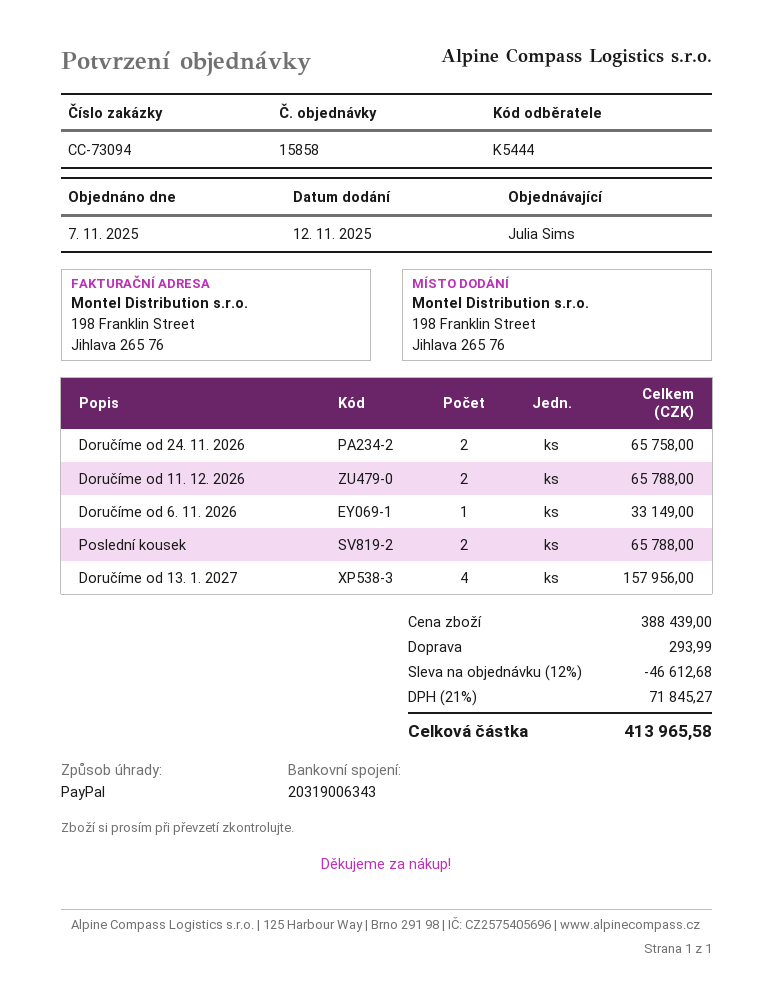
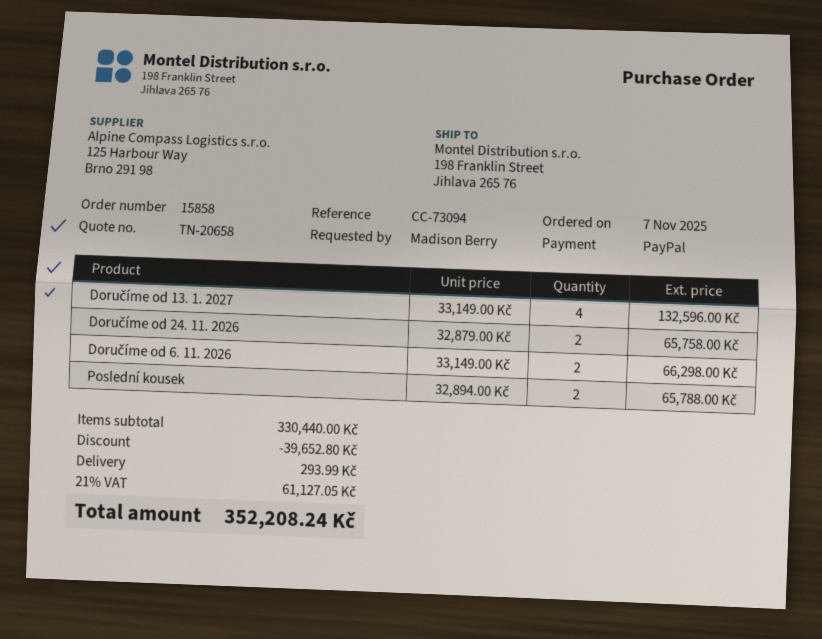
ordered by: Julia Sims -> Madison Berry
Doručíme od 11. 12. 2026: 2 for 65788.00 -> none
Doručíme od 6. 11. 2026: 1 for 33149.00 -> 2 for 66298.00
Doručíme od 13. 1. 2027: 4 for 157956.00 -> 4 for 132596.00
subtotal: 388439.00 -> 330440.00
discount: 46612.68 -> 39652.80
tax: 21% = 71845.27 -> 21% = 61127.05
total: 413965.58 -> 352208.24

